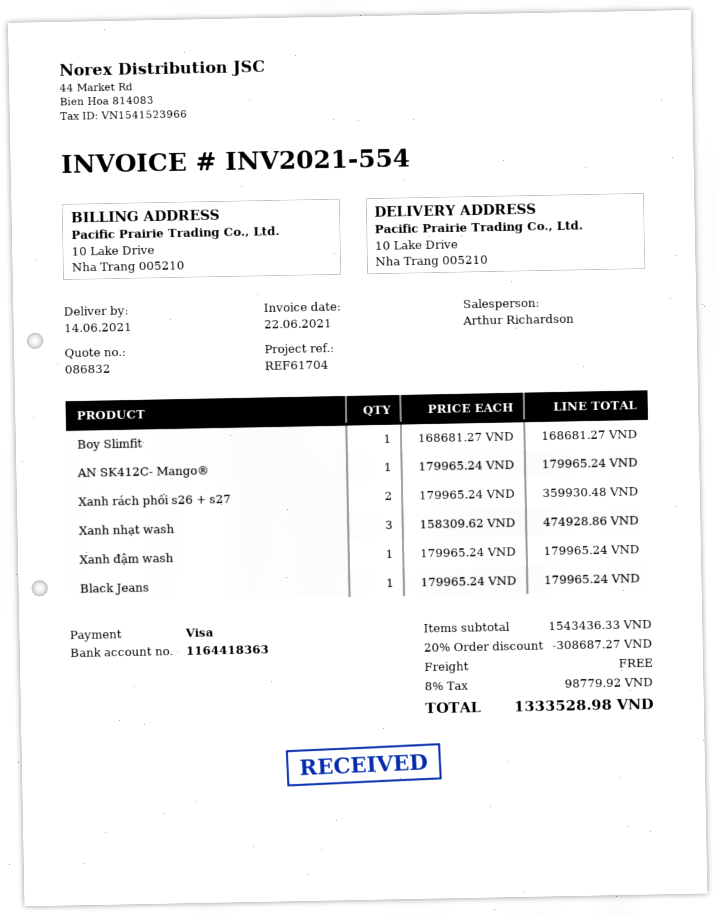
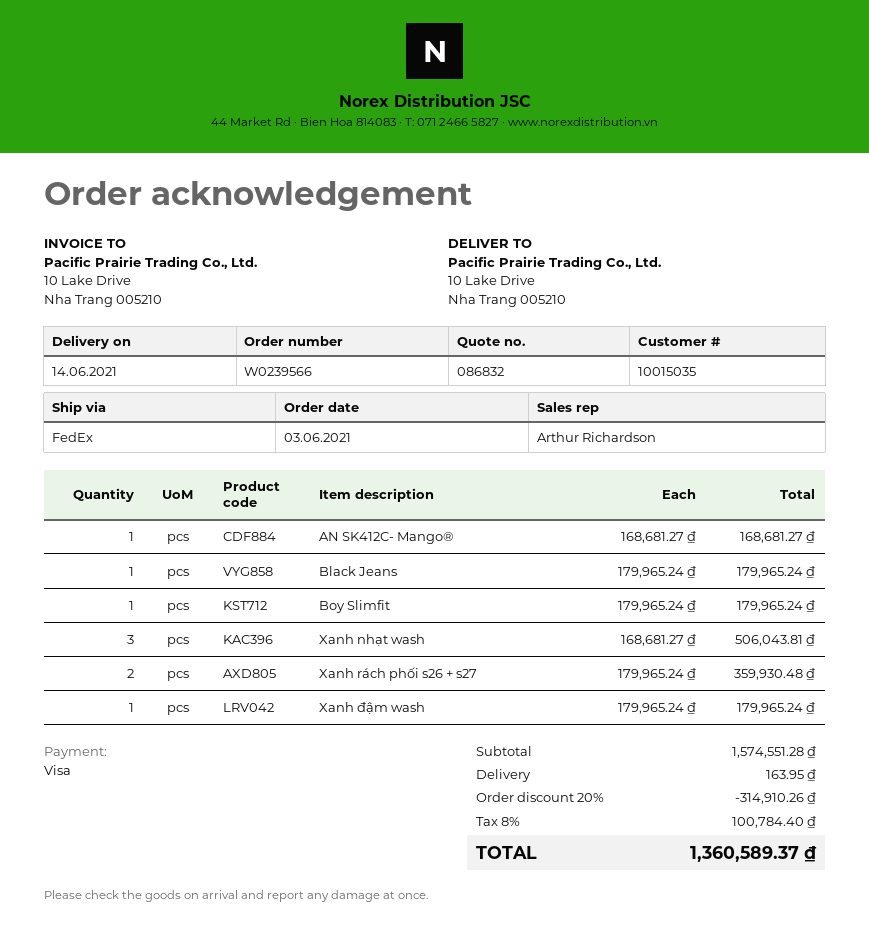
Boy Slimfit: 1 x 168681.27 = 168681.27 -> 1 x 179965.24 = 179965.24
AN SK412C- Mango®: 1 x 179965.24 = 179965.24 -> 1 x 168681.27 = 168681.27
Xanh nhạt wash: 3 x 158309.62 = 474928.86 -> 3 x 168681.27 = 506043.81
subtotal: 1543436.33 -> 1574551.28
discount: 20% = 308687.27 -> 20% = 314910.26
shipping: 0.00 -> 163.95
tax: 8% = 98779.92 -> 8% = 100784.40
total: 1333528.98 -> 1360589.37

